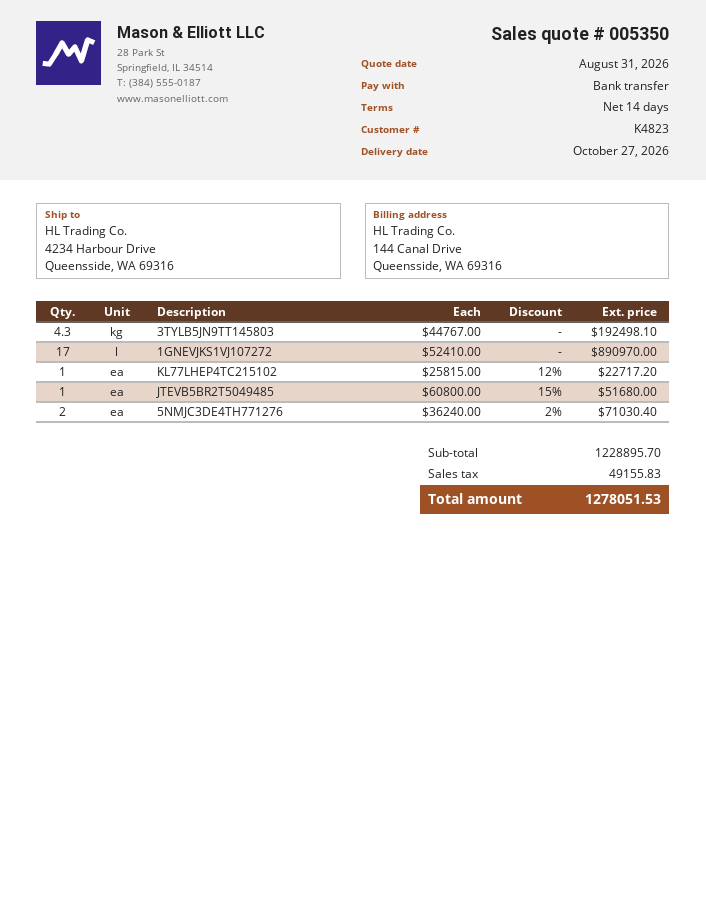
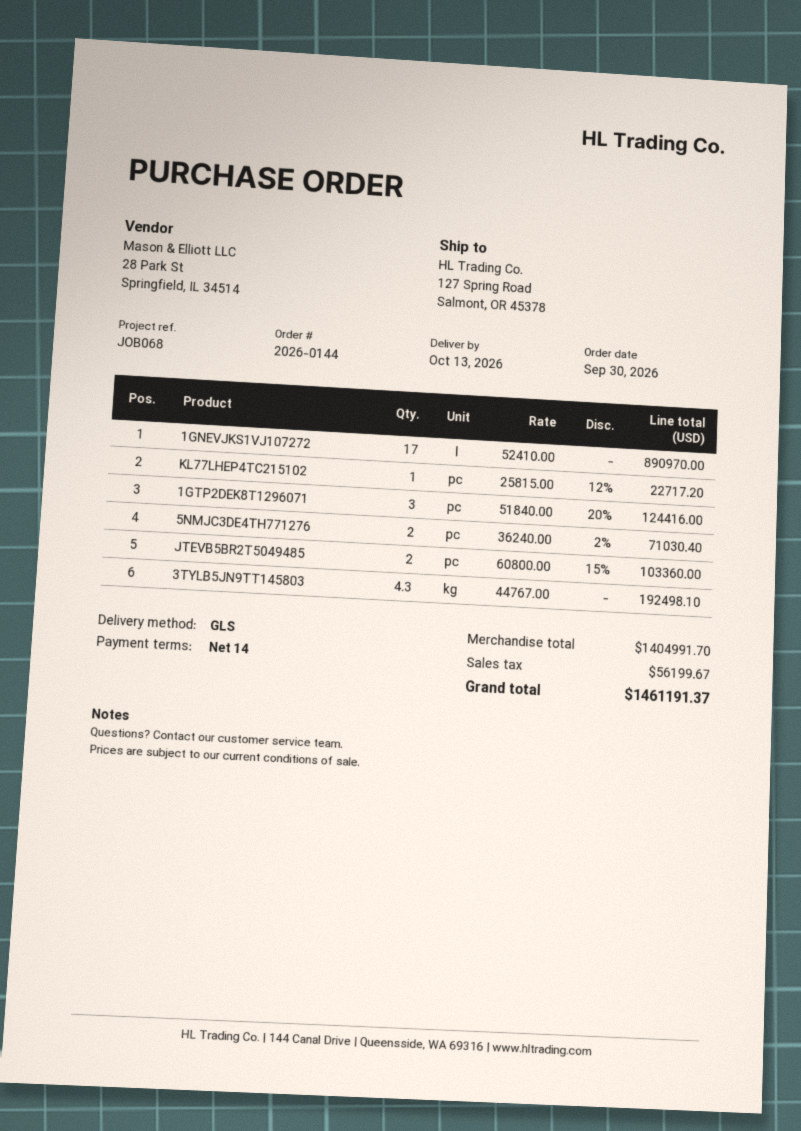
delivery date: 2026-10-27 -> 2026-10-13
ship to: 4234 Harbour Drive, Queensside, WA 69316 -> 127 Spring Road, Salmont, OR 45378
JTEVB5BR2T5049485: 1 x 60800.00 - 15% = 51680.00 -> 2 x 60800.00 - 15% = 103360.00
1GTP2DEK8T1296071: none -> 3 x 51840.00 - 20% = 124416.00
subtotal: 1228895.70 -> 1404991.70
tax: 49155.83 -> 56199.67
total: 1278051.53 -> 1461191.37

